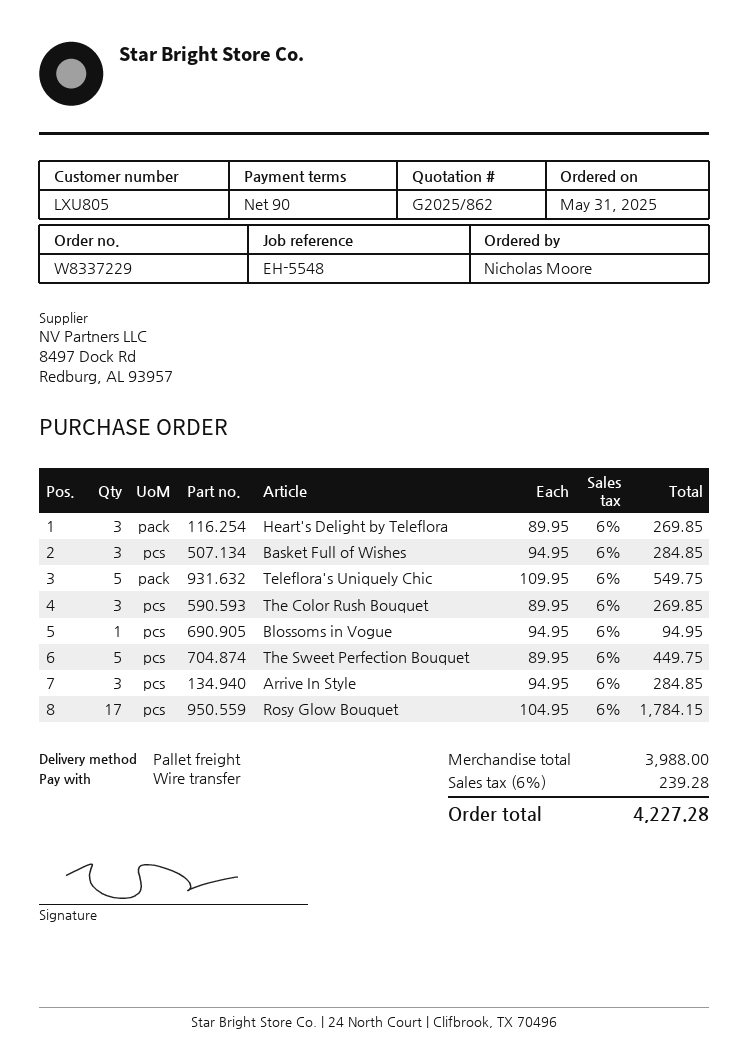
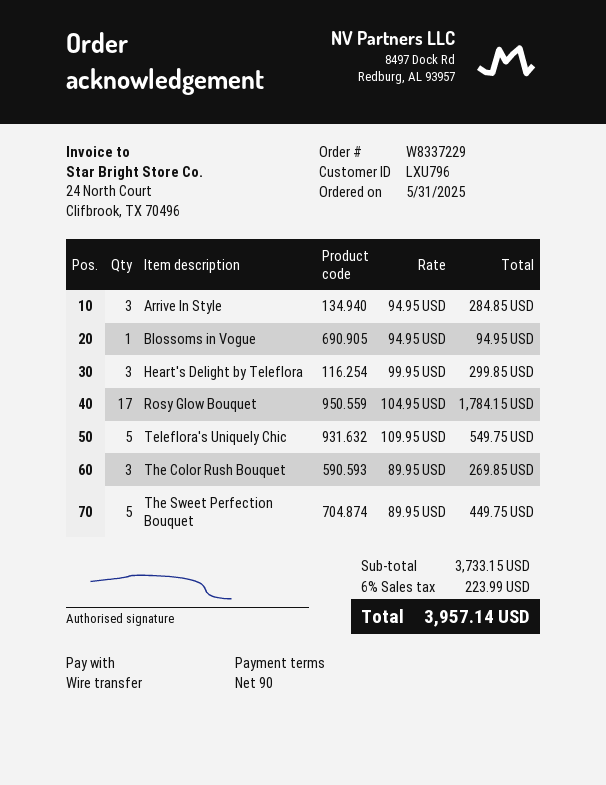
customer number: LXU805 -> LXU796
Heart's Delight by Teleflora: 3 x 89.95 = 269.85 -> 3 x 99.95 = 299.85
Basket Full of Wishes: 3 x 94.95 = 284.85 -> none
subtotal: 3988.00 -> 3733.15
tax: 6% = 239.28 -> 6% = 223.99
total: 4227.28 -> 3957.14

